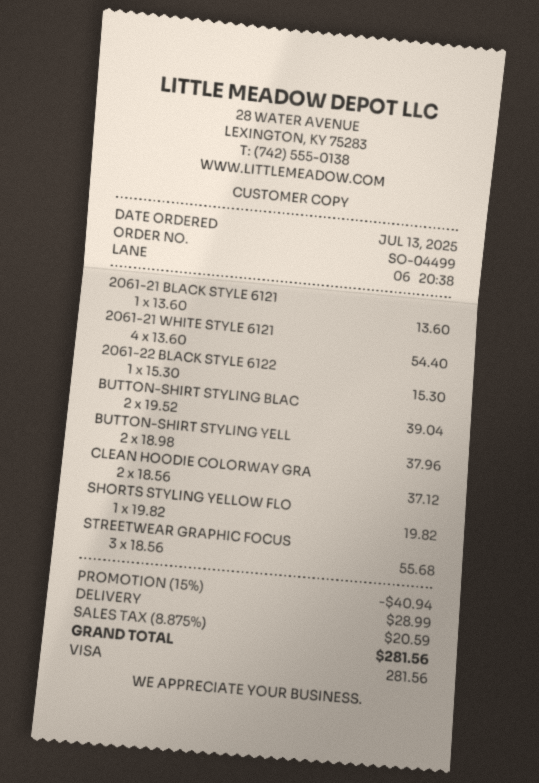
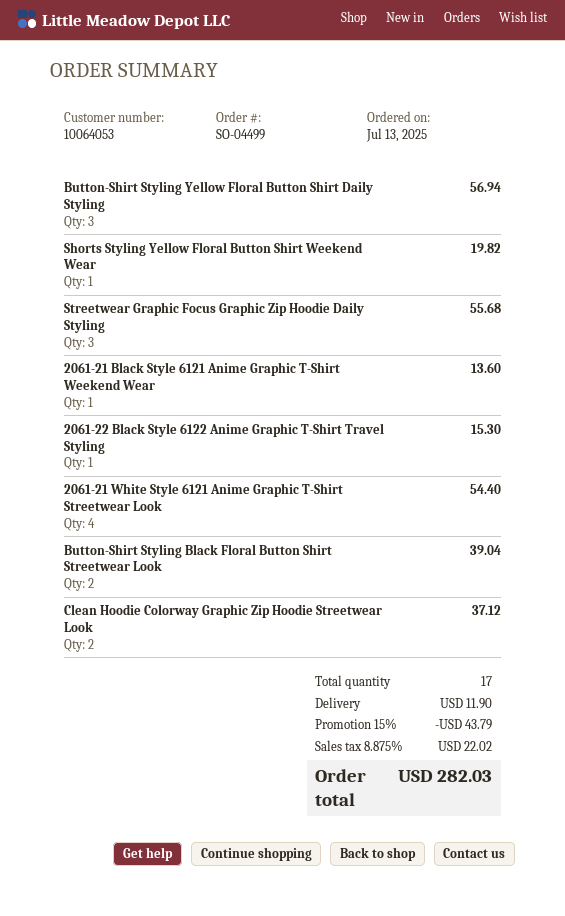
BUTTON-SHIRT STYLING YELL: 2 for 37.96 -> 3 for 56.94
discount: 15% = 40.94 -> 15% = 43.79
shipping: 28.99 -> 11.90
tax: 8.875% = 20.59 -> 8.875% = 22.02
total: 281.56 -> 282.03

